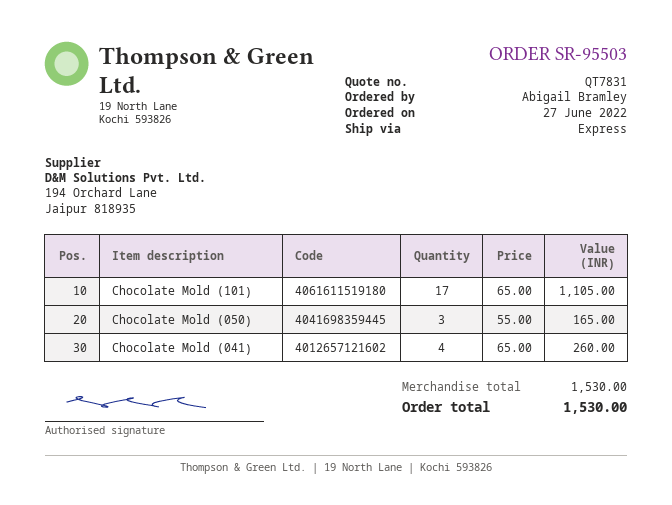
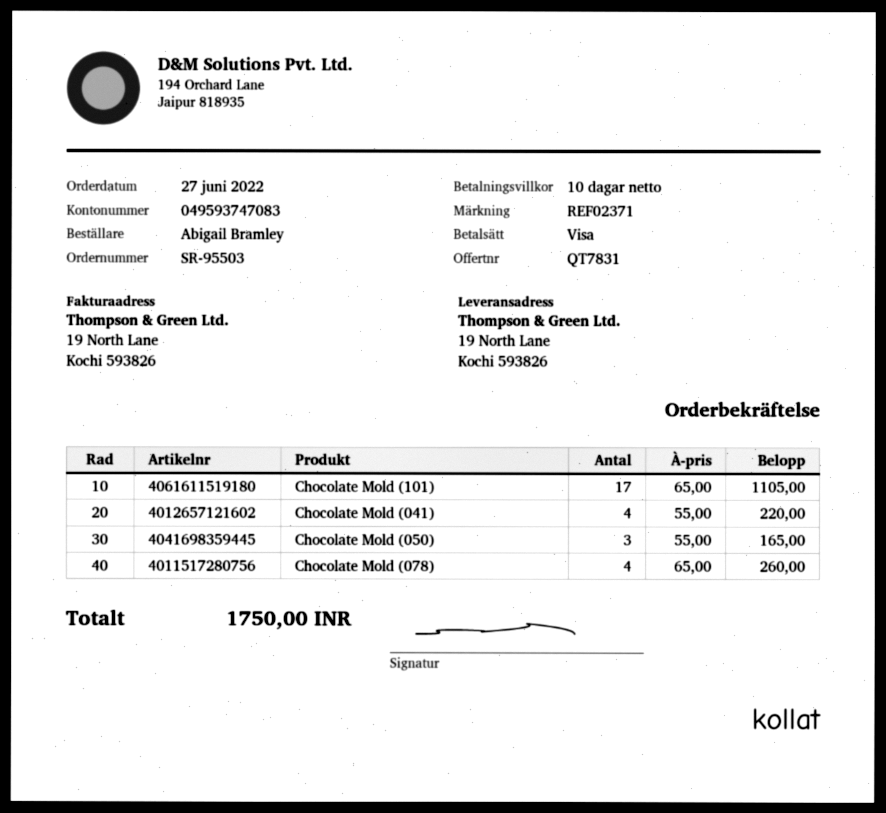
Chocolate Mold (041): 4 x 65.00 = 260.00 -> 4 x 55.00 = 220.00
Chocolate Mold (078): none -> 4 x 65.00 = 260.00
total: 1530.00 -> 1750.00

